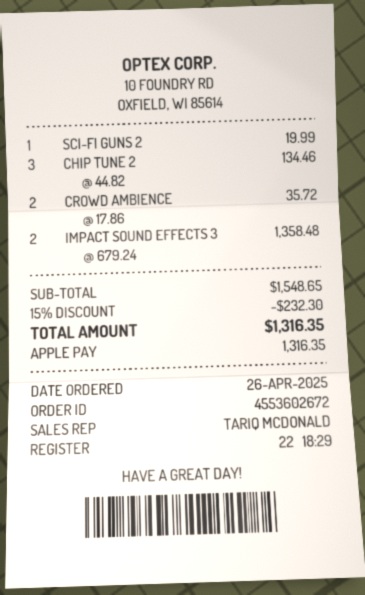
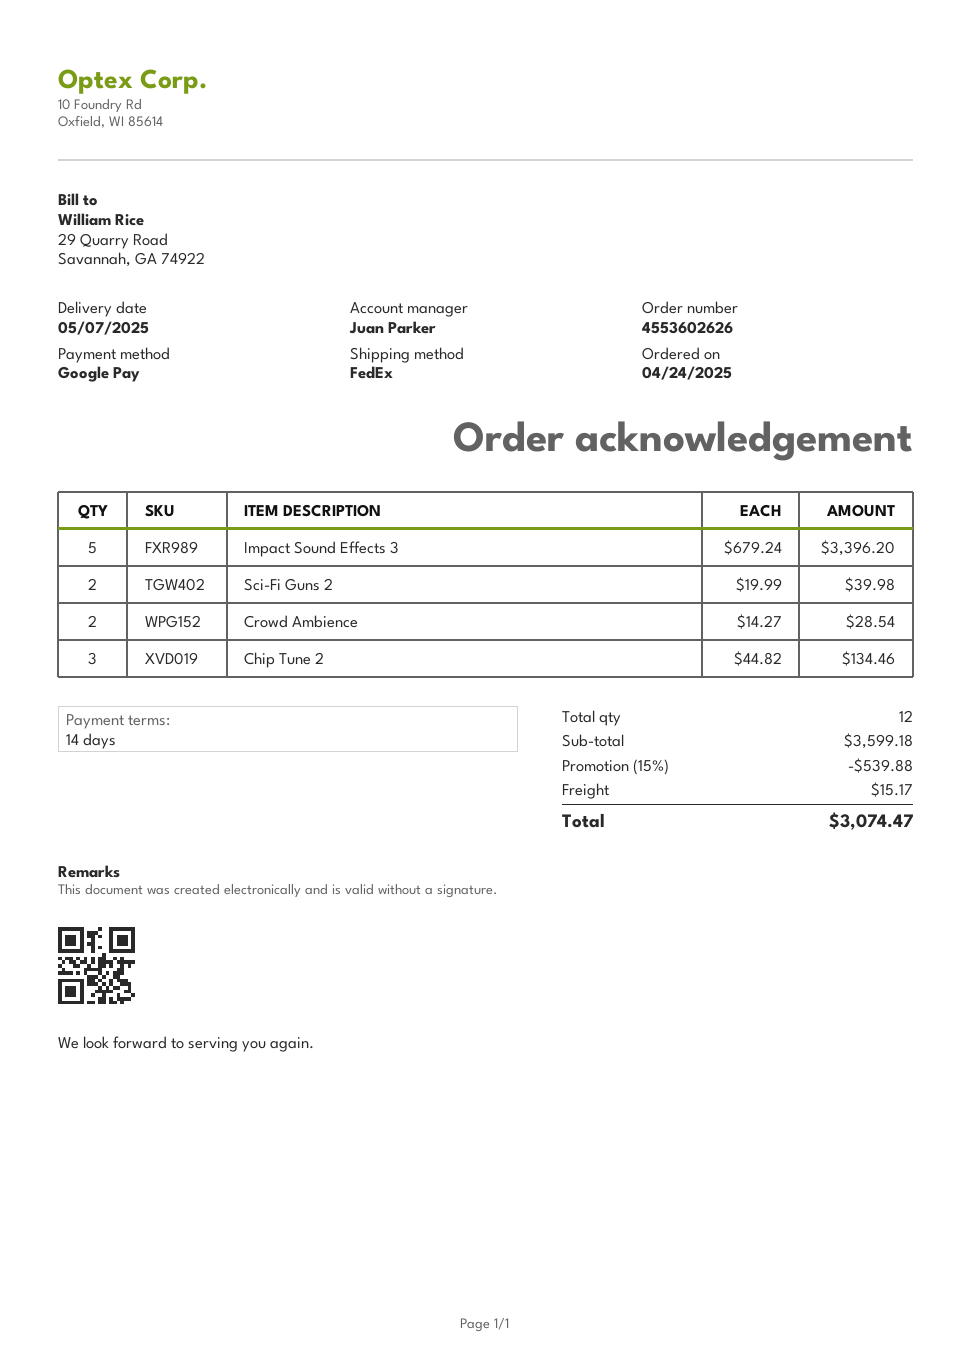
order number: 4553602672 -> 4553602626
order date: 2025-04-26 -> 2025-04-24
sales rep: TARIQ MCDONALD -> Juan Parker
payment method: Apple Pay -> Google Pay
SCI-FI GUNS 2: 1 x 19.99 = 19.99 -> 2 x 19.99 = 39.98
CROWD AMBIENCE: 2 x 17.86 = 35.72 -> 2 x 14.27 = 28.54
IMPACT SOUND EFFECTS 3: 2 x 679.24 = 1358.48 -> 5 x 679.24 = 3396.20
subtotal: 1548.65 -> 3599.18
discount: 15% = 232.30 -> 15% = 539.88
shipping: none -> 15.17
total: 1316.35 -> 3074.47

